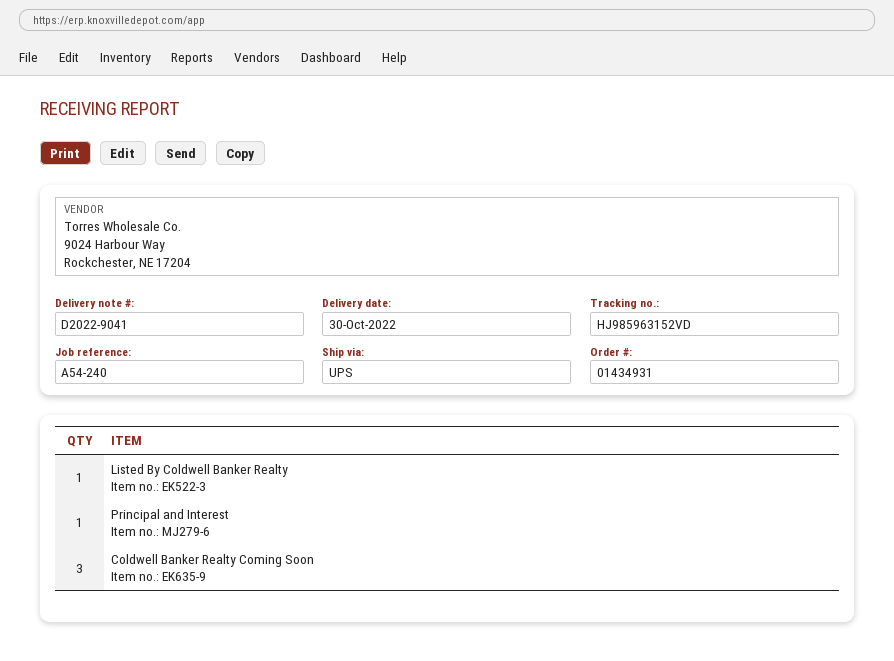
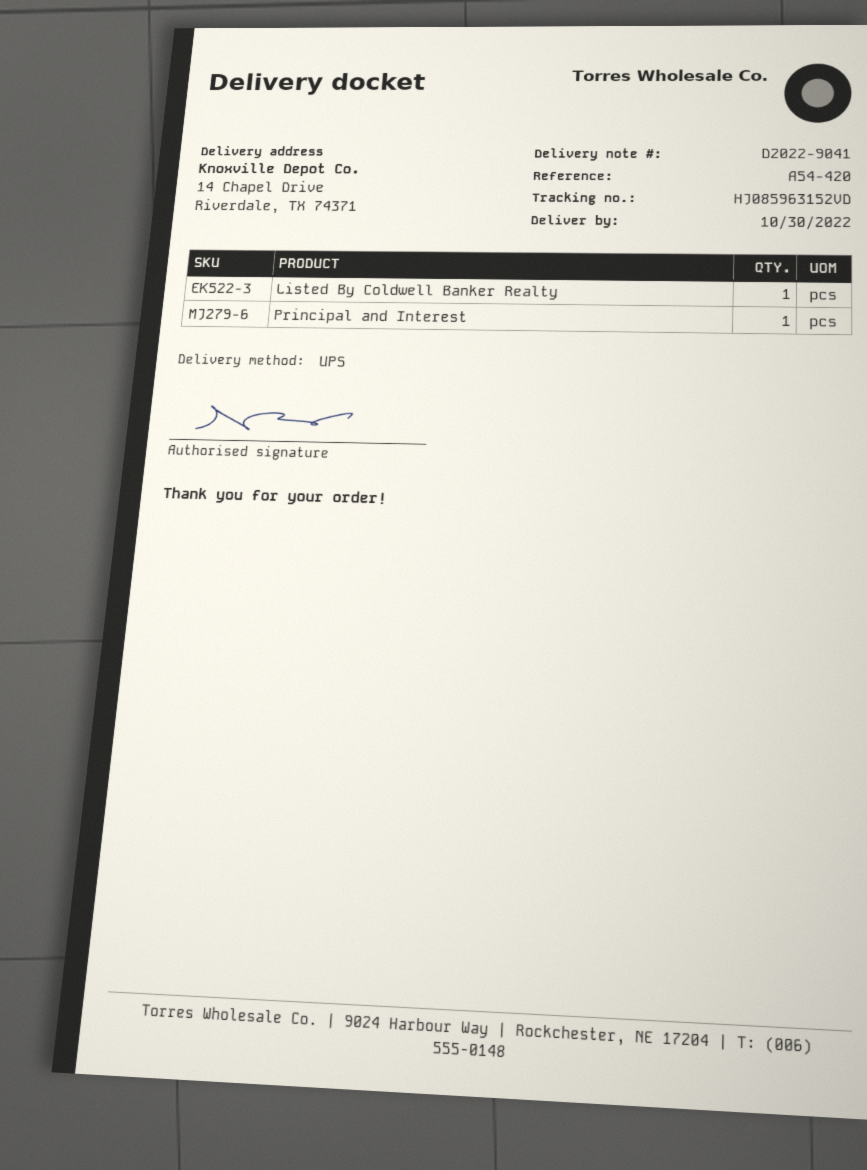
reference: A54-240 -> A54-420
tracking number: HJ985963152VD -> HJ085963152VD
Coldwell Banker Realty Coming Soon: 3 -> none

